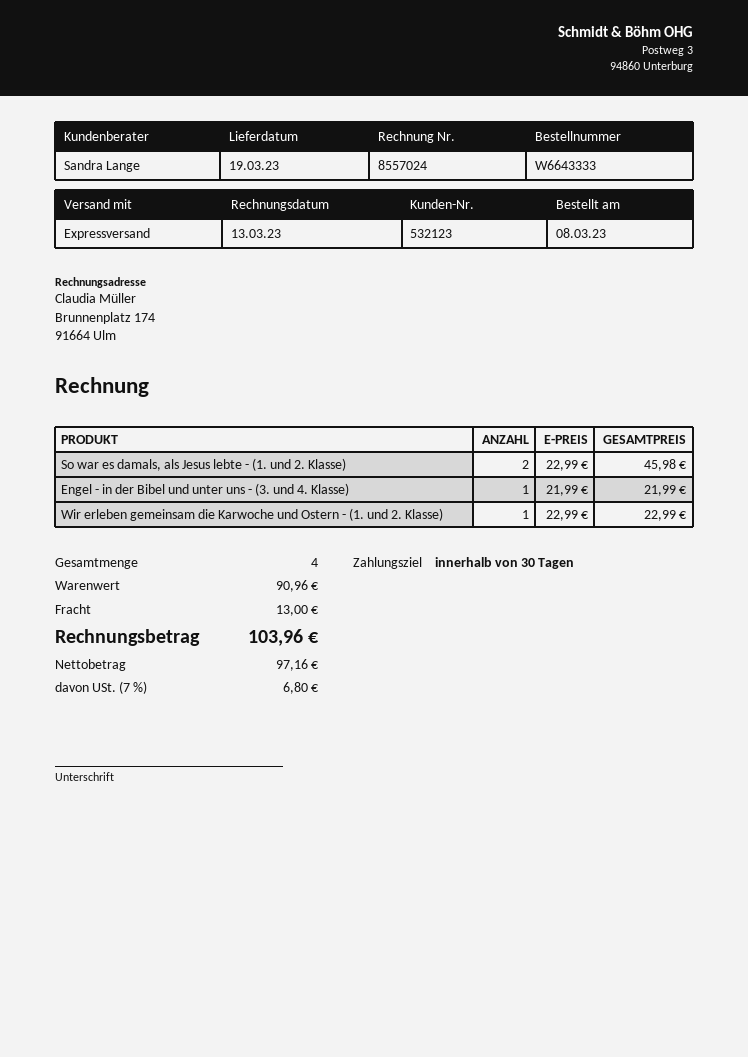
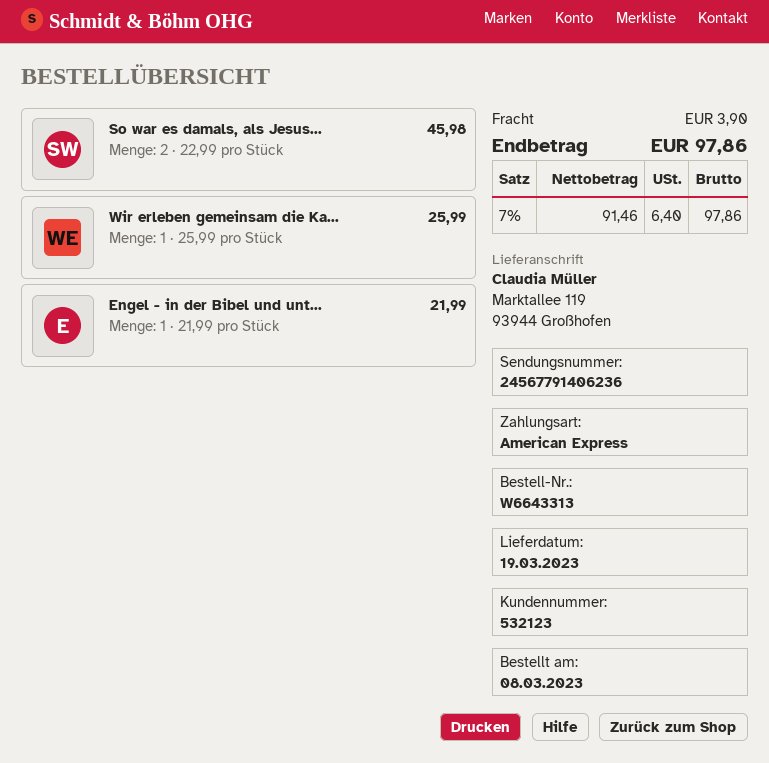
order number: W6643333 -> W6643313
Wir erleben gemeinsam die Karwoche und Ostern - (1. und 2. Klasse): 1 x 22.99 = 22.99 -> 1 x 25.99 = 25.99
shipping: 13.00 -> 3.90
net: 97.16 -> 91.46
tax: 7% = 6.80 -> 7% = 6.40
total: 103.96 -> 97.86

